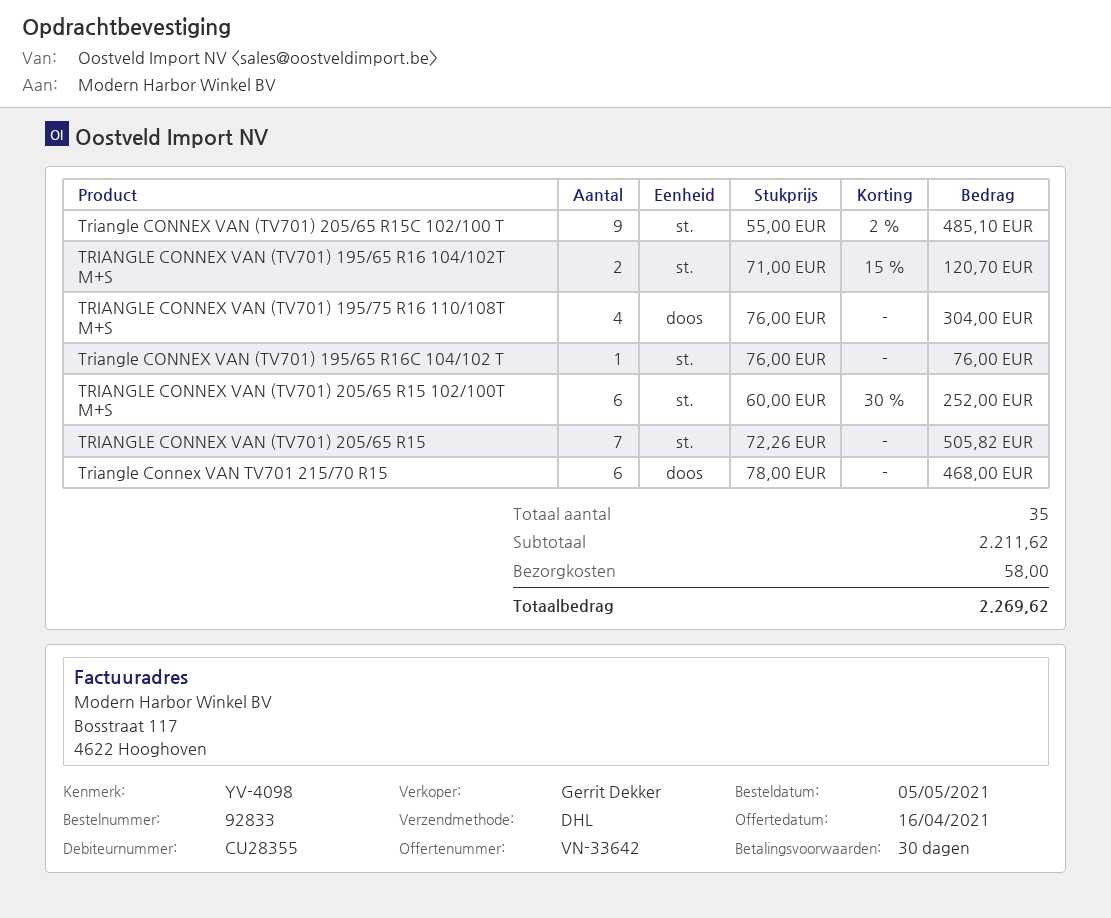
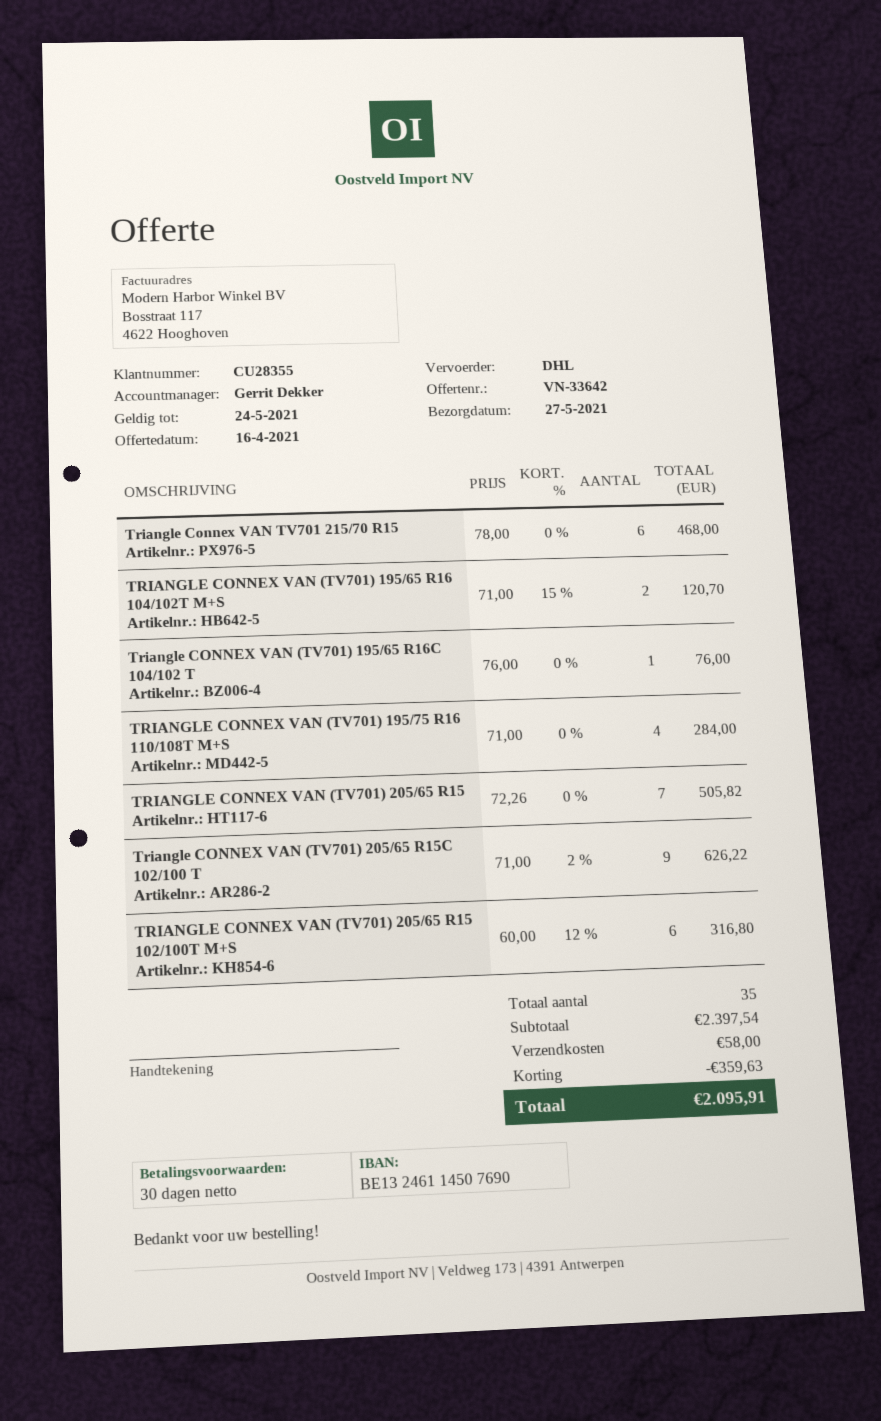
Triangle CONNEX VAN (TV701) 205/65 R15C 102/100 T: 9 x 55.00 - 2% = 485.10 -> 9 x 71.00 - 2% = 626.22
TRIANGLE CONNEX VAN (TV701) 195/75 R16 110/108T M+S: 4 x 76.00 = 304.00 -> 4 x 71.00 = 284.00
TRIANGLE CONNEX VAN (TV701) 205/65 R15 102/100T M+S: 6 x 60.00 - 30% = 252.00 -> 6 x 60.00 - 12% = 316.80
subtotal: 2211.62 -> 2397.54
discount: none -> 359.63
total: 2269.62 -> 2095.91

